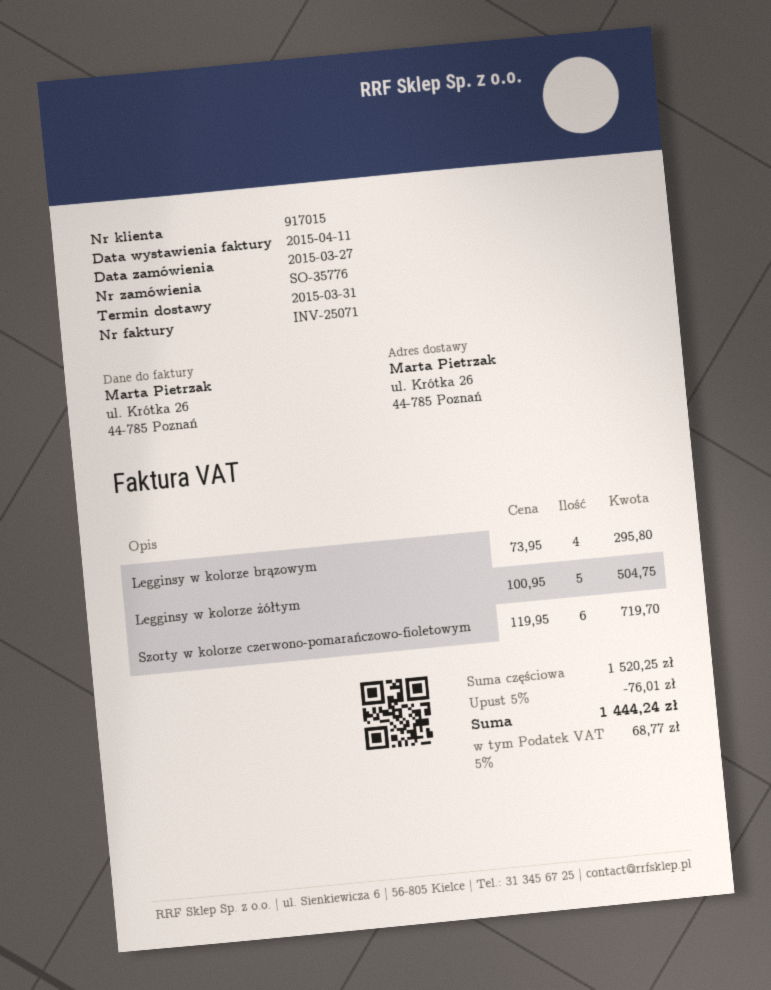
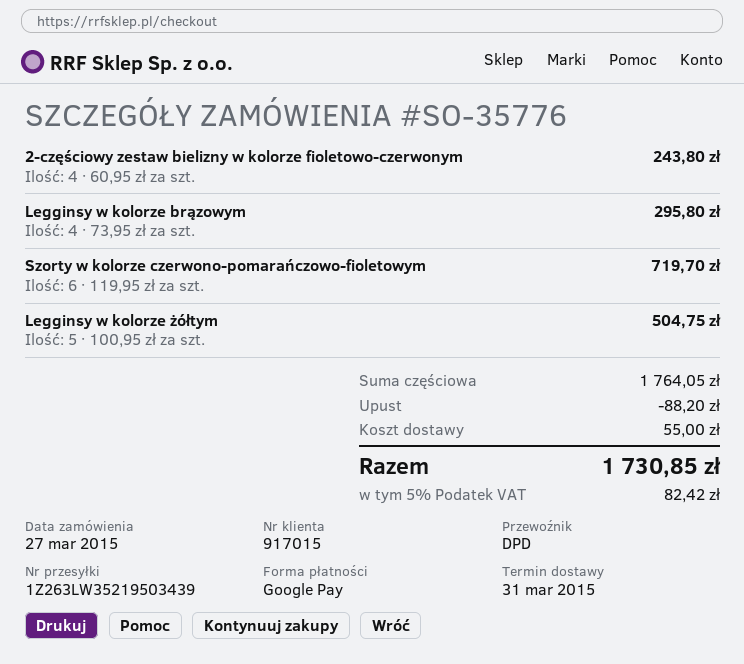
2-częściowy zestaw bielizny w kolorze fioletowo-czerwonym: none -> 4 x 60.95 = 243.80
subtotal: 1520.25 -> 1764.05
discount: 76.01 -> 88.20
shipping: none -> 55.00
tax: 5% = 68.77 -> 5% = 82.42
total: 1444.24 -> 1730.85

